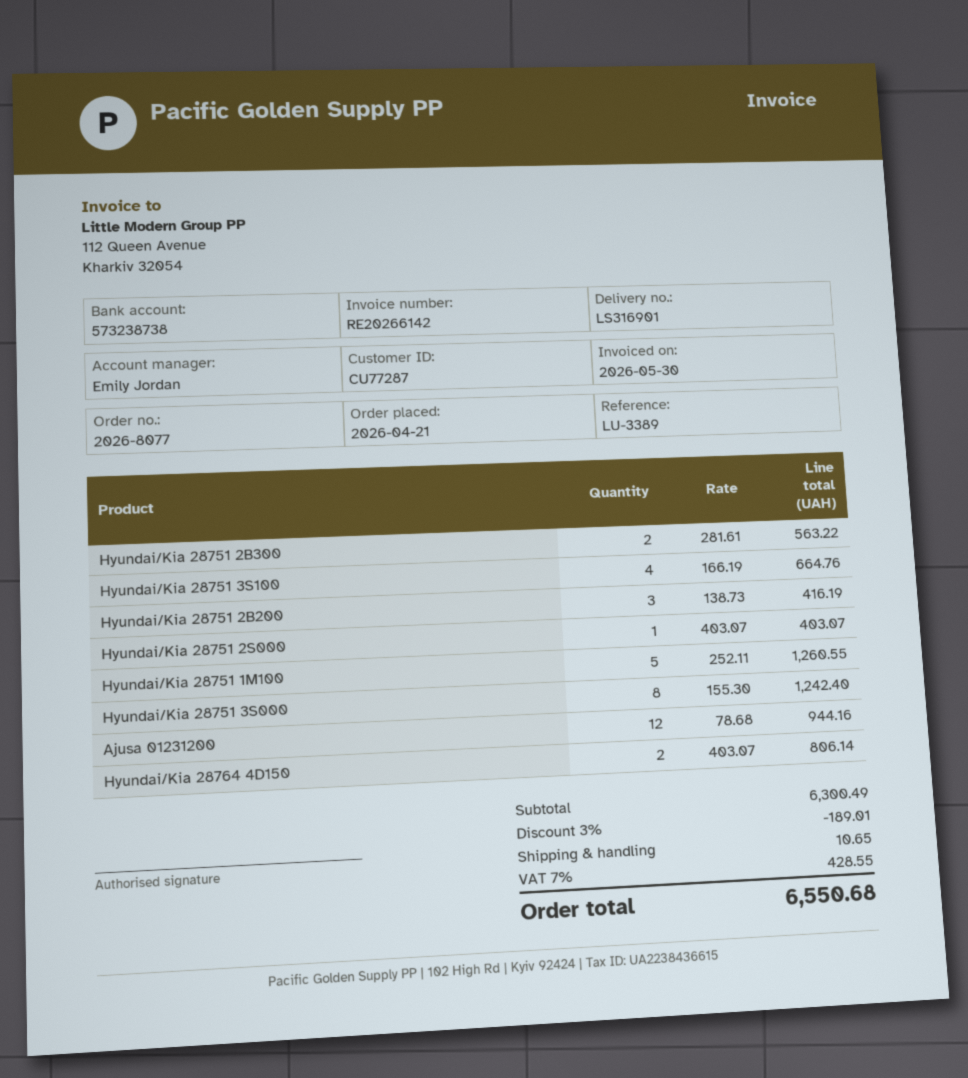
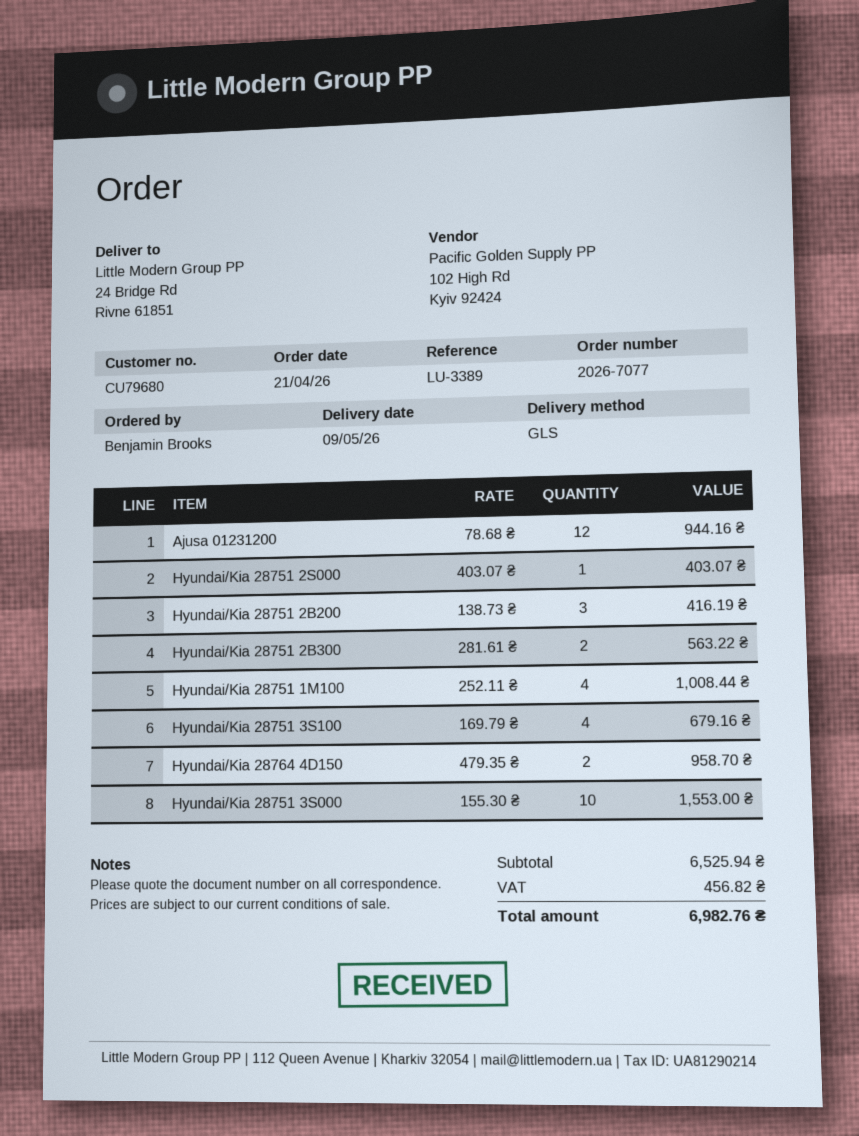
order number: 2026-8077 -> 2026-7077
customer number: CU77287 -> CU79680
Hyundai/Kia 28751 3S100: 4 x 166.19 = 664.76 -> 4 x 169.79 = 679.16
Hyundai/Kia 28751 1M100: 5 x 252.11 = 1260.55 -> 4 x 252.11 = 1008.44
Hyundai/Kia 28751 3S000: 8 x 155.30 = 1242.40 -> 10 x 155.30 = 1553.00
Hyundai/Kia 28764 4D150: 2 x 403.07 = 806.14 -> 2 x 479.35 = 958.70
subtotal: 6300.49 -> 6525.94
discount: 3% = 189.01 -> none
shipping: 10.65 -> none
tax: 428.55 -> 456.82
total: 6550.68 -> 6982.76

